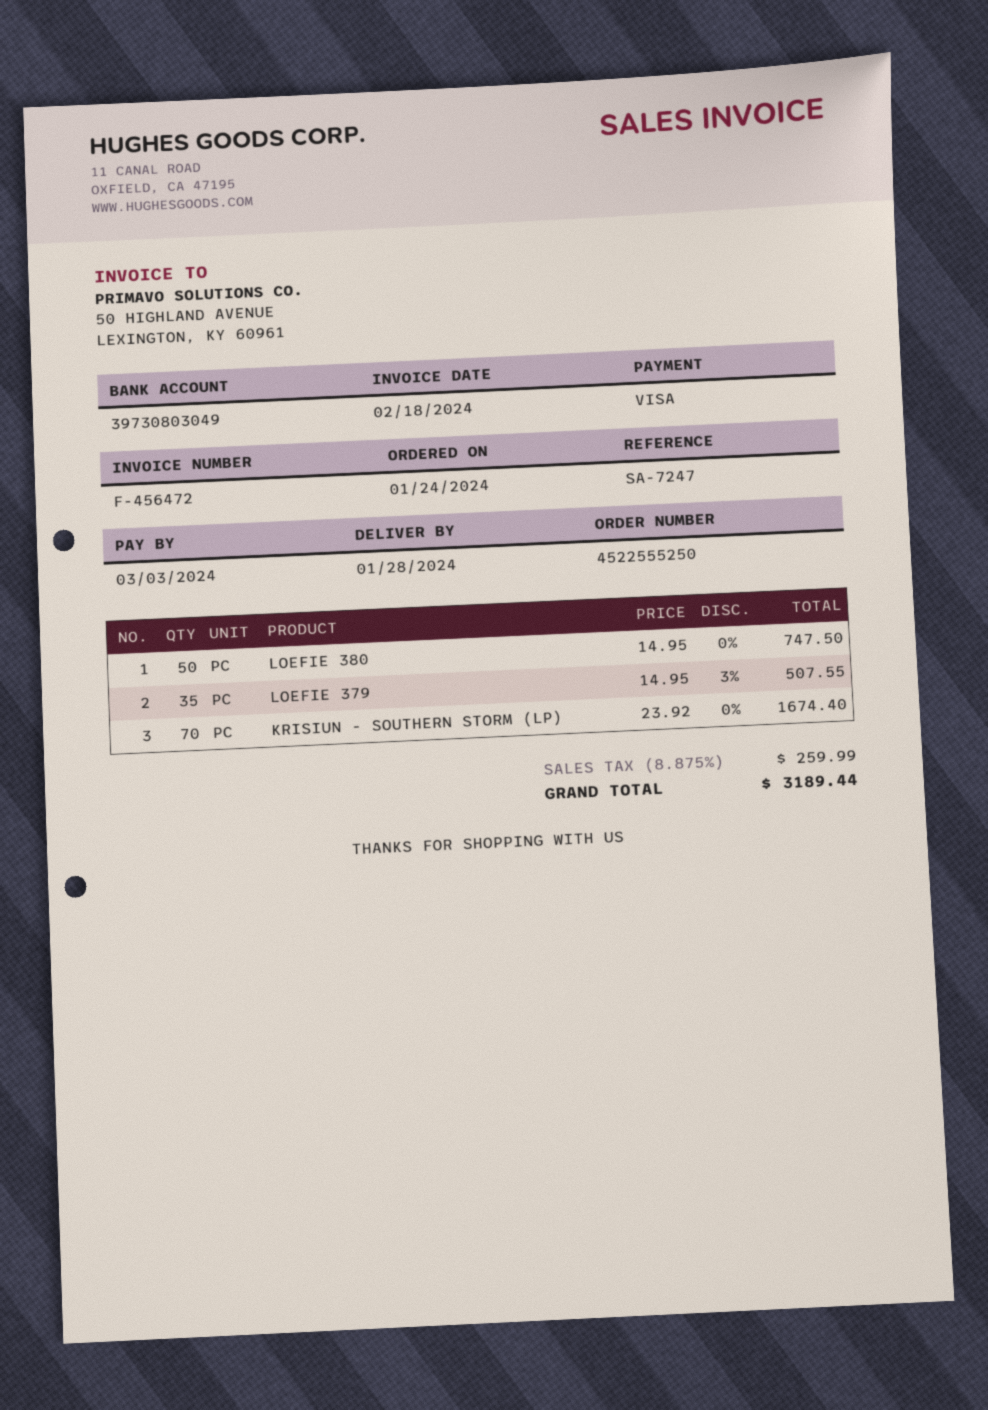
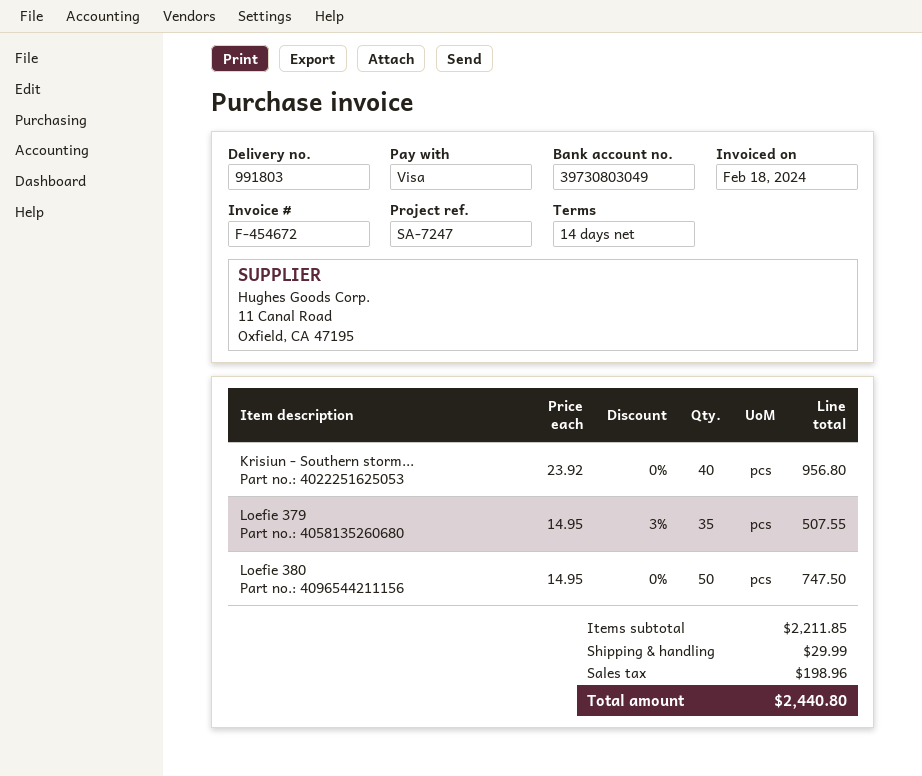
invoice number: F-456472 -> F-454672
KRISIUN - SOUTHERN STORM (LP): 70 x 23.92 = 1674.40 -> 40 x 23.92 = 956.80
shipping: none -> 29.99
tax: 259.99 -> 198.96
total: 3189.44 -> 2440.80

